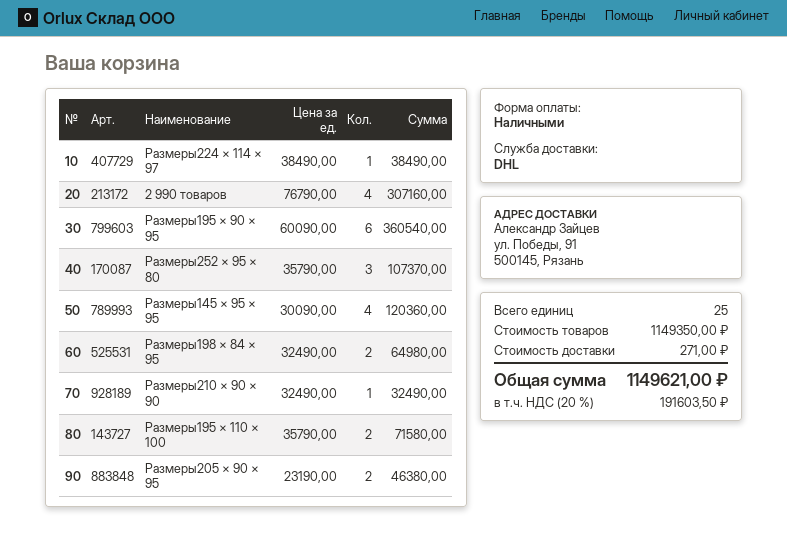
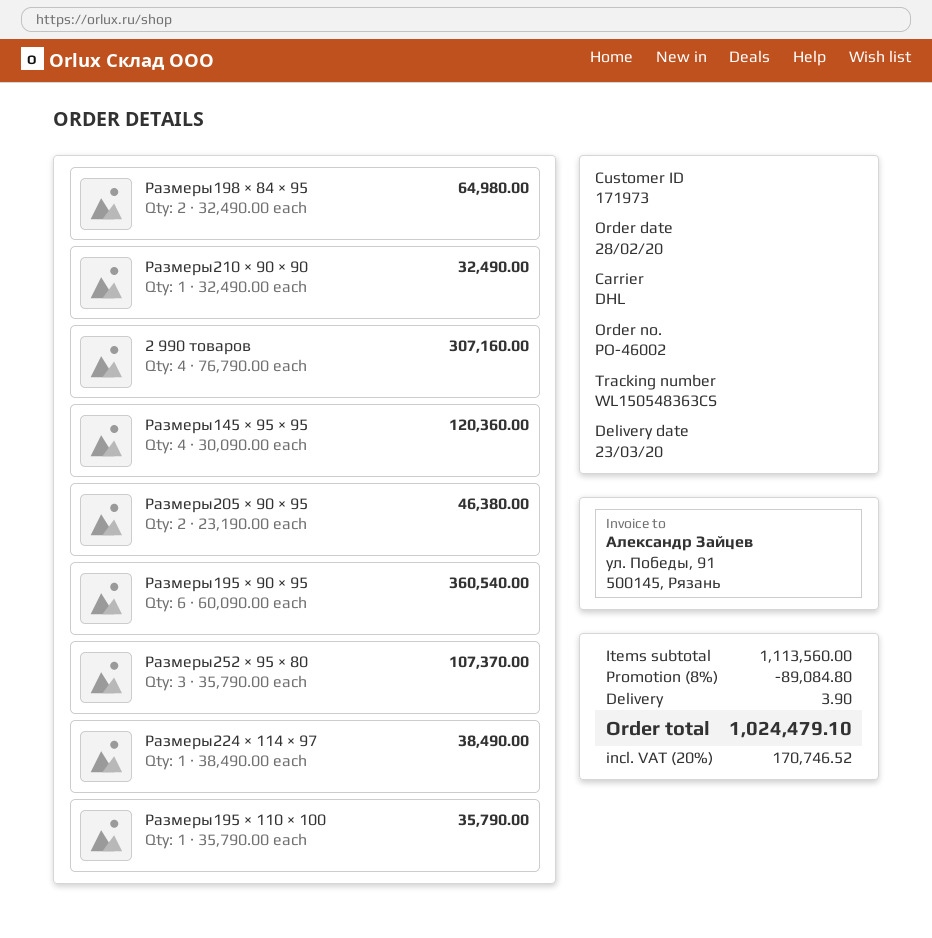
Размеры195 × 110 × 100: 2 x 35790.00 = 71580.00 -> 1 x 35790.00 = 35790.00
subtotal: 1149350.00 -> 1113560.00
discount: none -> 8% = 89084.80
shipping: 271.00 -> 3.90
tax: 20% = 191603.50 -> 20% = 170746.52
total: 1149621.00 -> 1024479.10

